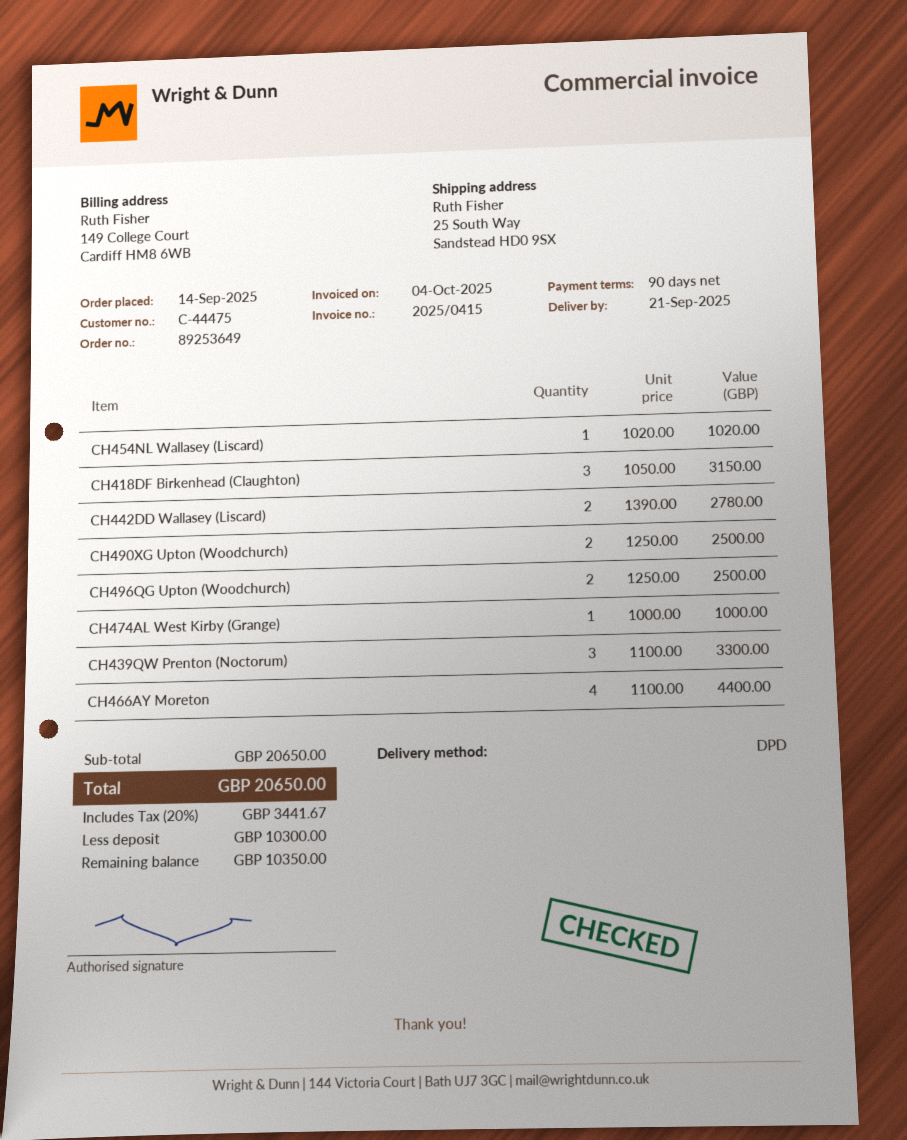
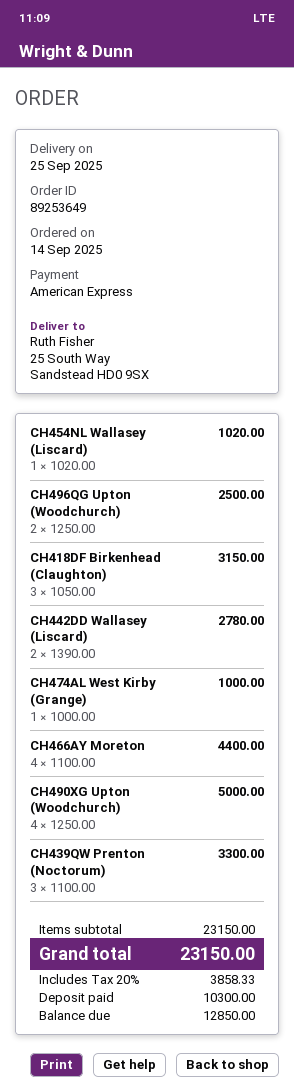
delivery date: 2025-09-21 -> 2025-09-25
CH490XG Upton (Woodchurch): 2 x 1250.00 = 2500.00 -> 4 x 1250.00 = 5000.00
subtotal: 20650.00 -> 23150.00
tax: 20% = 3441.67 -> 20% = 3858.33
total: 20650.00 -> 23150.00
balance: 10350.00 -> 12850.00

